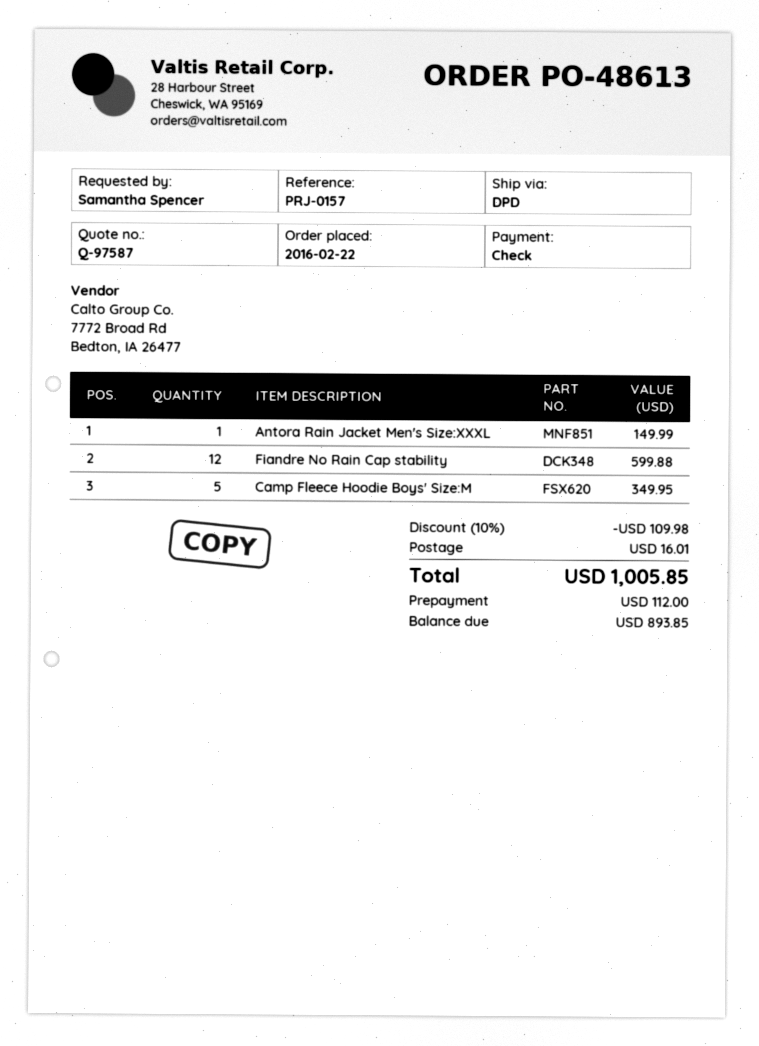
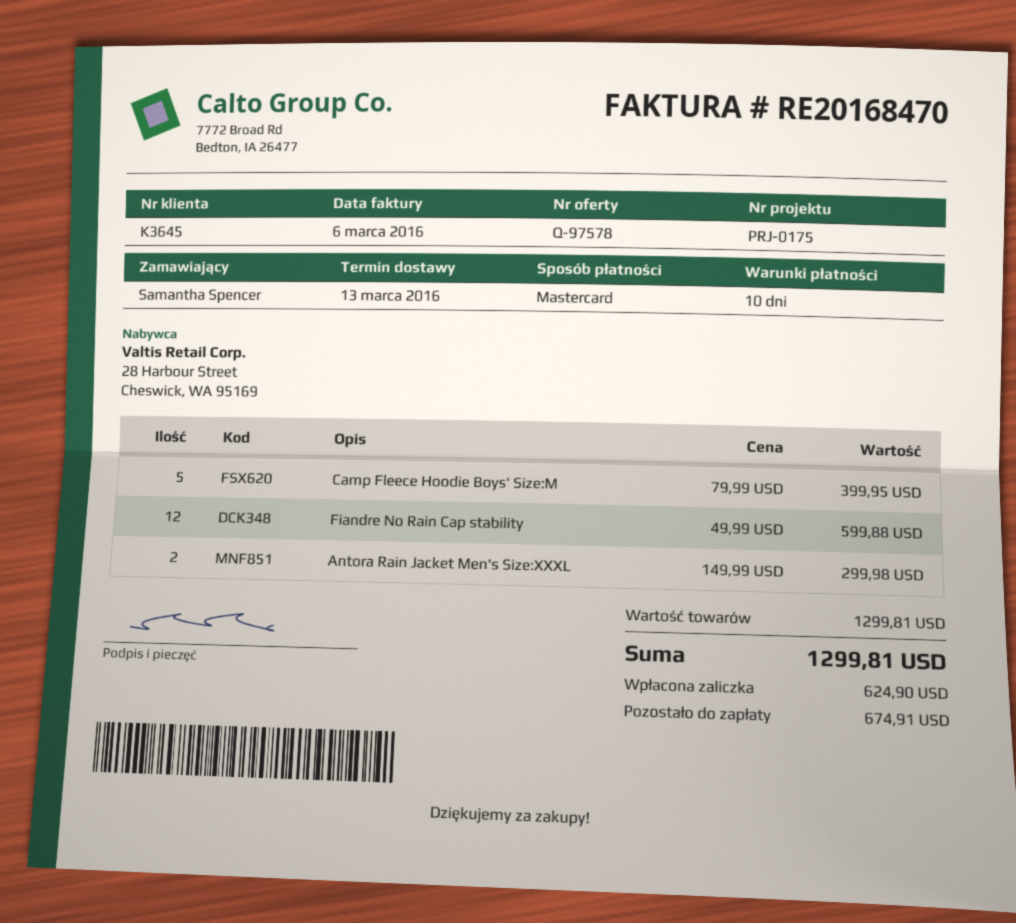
quote number: Q-97587 -> Q-97578
reference: PRJ-0157 -> PRJ-0175
payment method: cheque -> Mastercard
Antora Rain Jacket Men's Size:XXXL: 1 for 149.99 -> 2 for 299.98
Camp Fleece Hoodie Boys' Size:M: 5 for 349.95 -> 5 for 399.95
discount: 10% = 109.98 -> none
shipping: 16.01 -> none
total: 1005.85 -> 1299.81
deposit: 112.00 -> 624.90
balance: 893.85 -> 674.91

